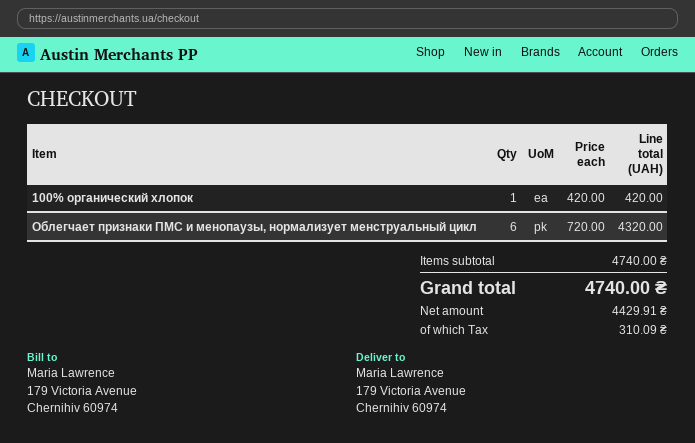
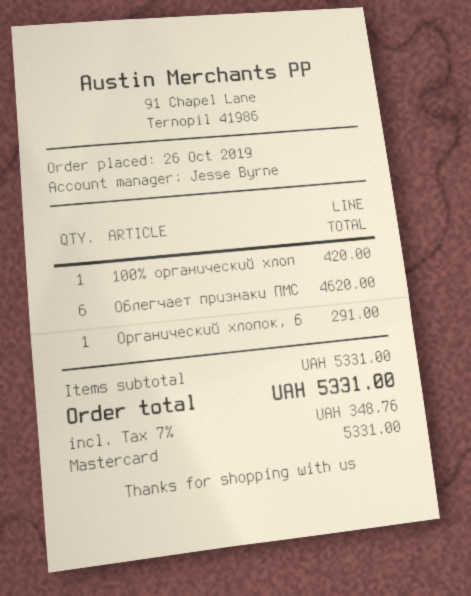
Облегчает признаки ПМС и менопаузы, нормализует менструальный цикл: 6 for 4320.00 -> 6 for 4620.00
Органический хлопок, б: none -> 1 for 291.00
subtotal: 4740.00 -> 5331.00
tax: 310.09 -> 348.76
total: 4740.00 -> 5331.00

